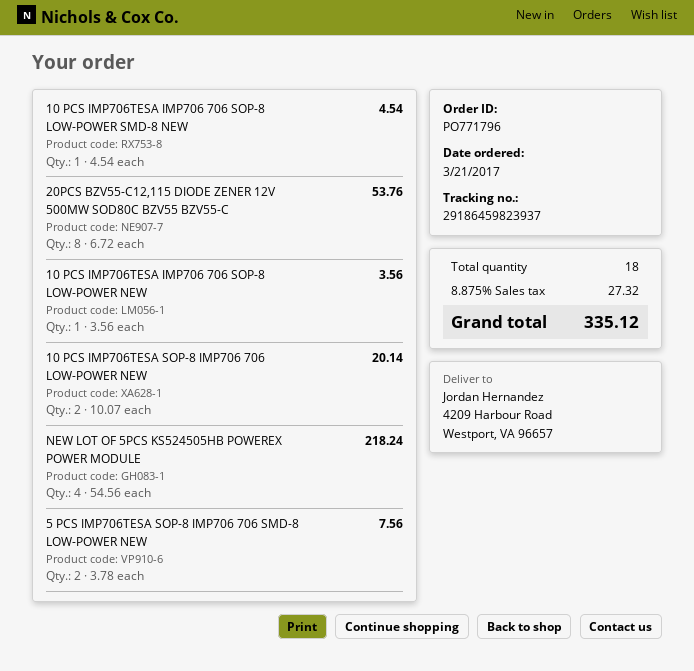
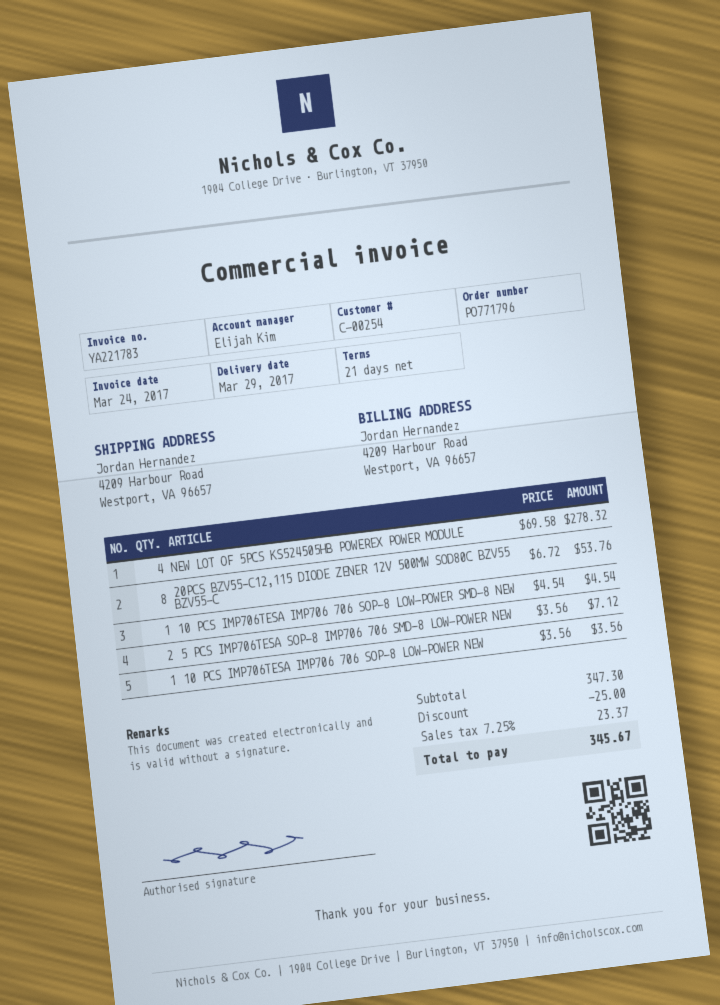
10 PCS IMP706TESA SOP-8 IMP706 706 LOW-POWER NEW: 2 x 10.07 = 20.14 -> none
NEW LOT OF 5PCS KS524505HB POWEREX POWER MODULE: 4 x 54.56 = 218.24 -> 4 x 69.58 = 278.32
5 PCS IMP706TESA SOP-8 IMP706 706 SMD-8 LOW-POWER NEW: 2 x 3.78 = 7.56 -> 2 x 3.56 = 7.12
discount: none -> 25.00
tax: 8.875% = 27.32 -> 7.25% = 23.37
total: 335.12 -> 345.67

